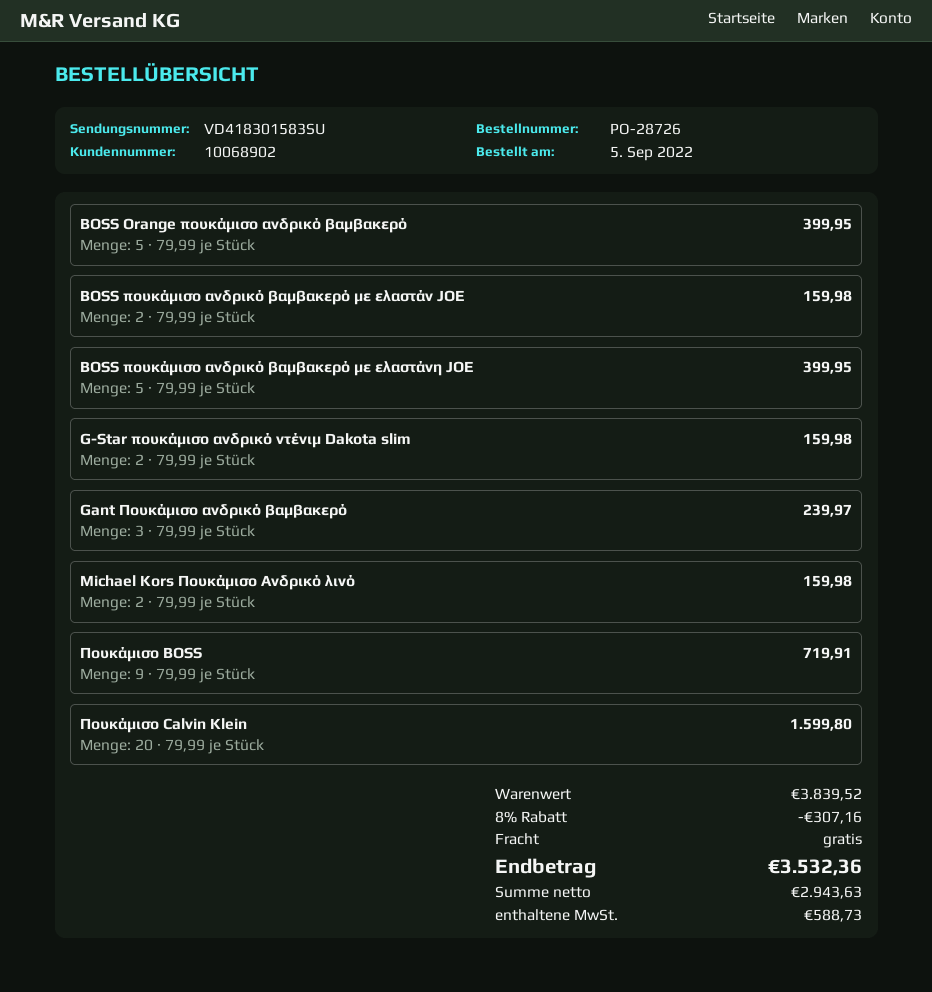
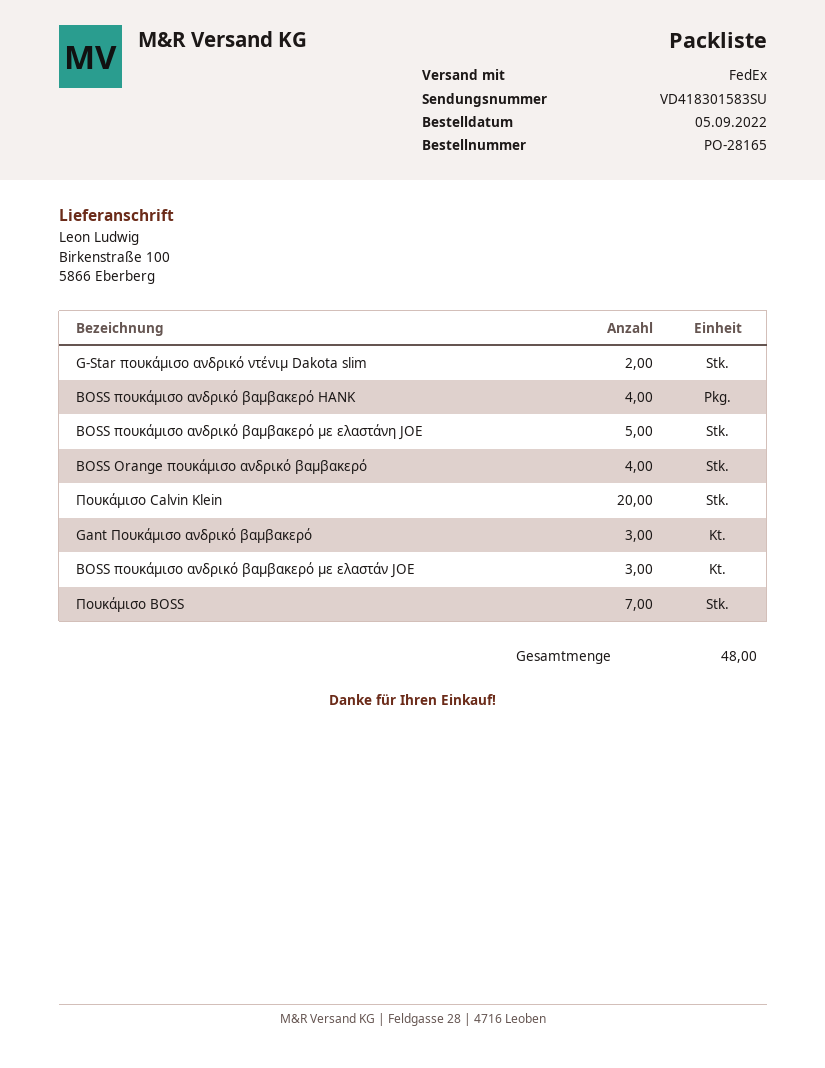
order number: PO-28726 -> PO-28165
BOSS Orange πουκάμισο ανδρικό βαμβακερό: 5 -> 4
BOSS πουκάμισο ανδρικό βαμβακερό με ελαστάν JOE: 2 -> 3
Michael Kors Πουκάμισο Ανδρικό λινό: 2 -> none
Πουκάμισο BOSS: 9 -> 7
BOSS πουκάμισο ανδρικό βαμβακερό HANK: none -> 4

